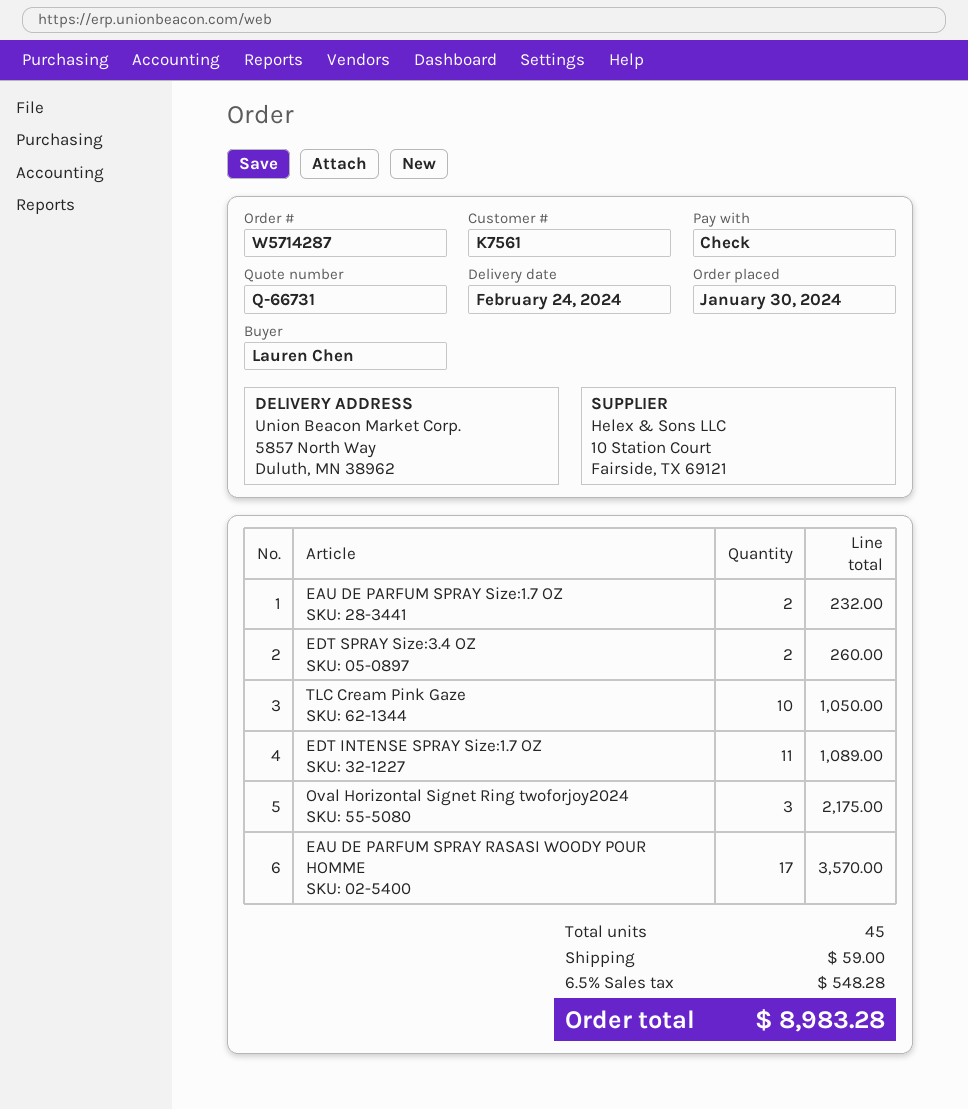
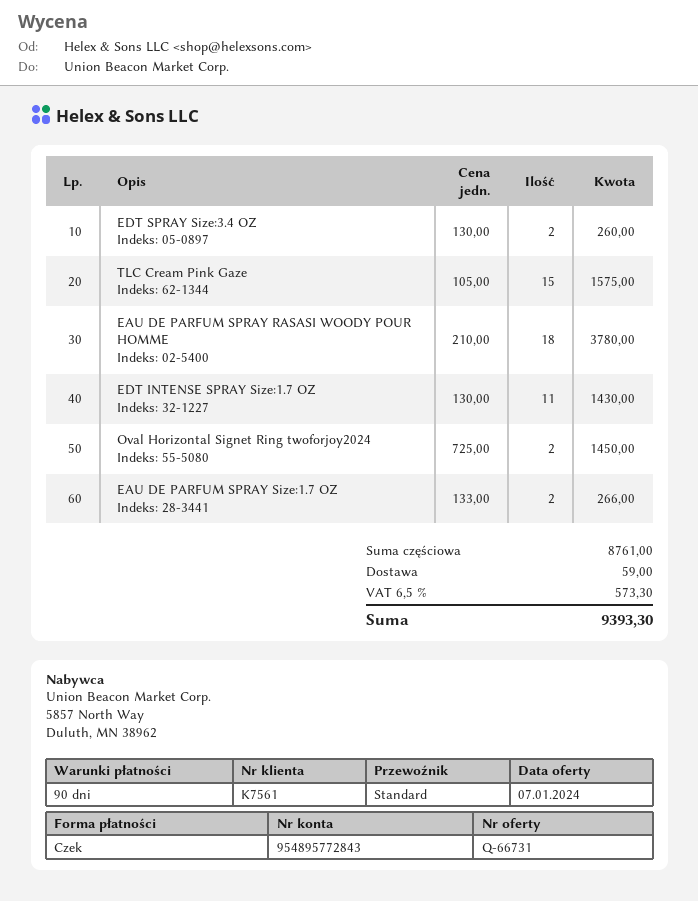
EAU DE PARFUM SPRAY Size:1.7 OZ: 2 for 232.00 -> 2 for 266.00
TLC Cream Pink Gaze: 10 for 1050.00 -> 15 for 1575.00
EDT INTENSE SPRAY Size:1.7 OZ: 11 for 1089.00 -> 11 for 1430.00
Oval Horizontal Signet Ring twoforjoy2024: 3 for 2175.00 -> 2 for 1450.00
EAU DE PARFUM SPRAY RASASI WOODY POUR HOMME: 17 for 3570.00 -> 18 for 3780.00
tax: 6.5% = 548.28 -> 6.5% = 573.30
total: 8983.28 -> 9393.30

